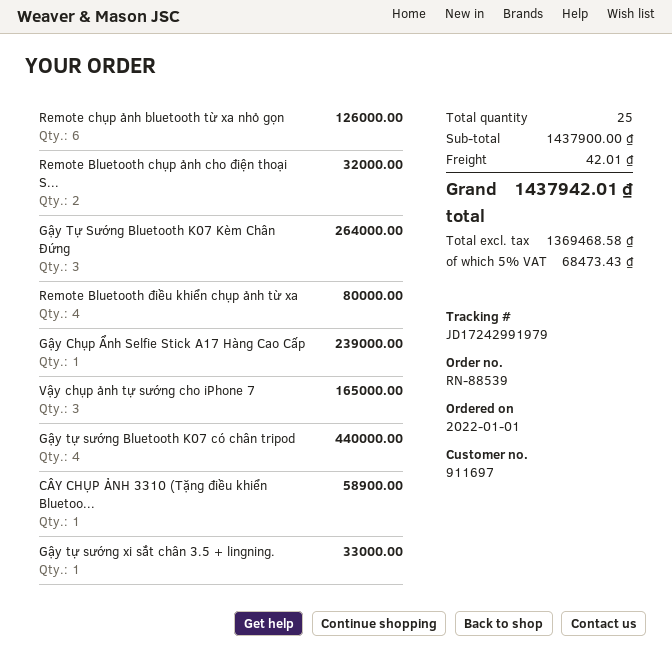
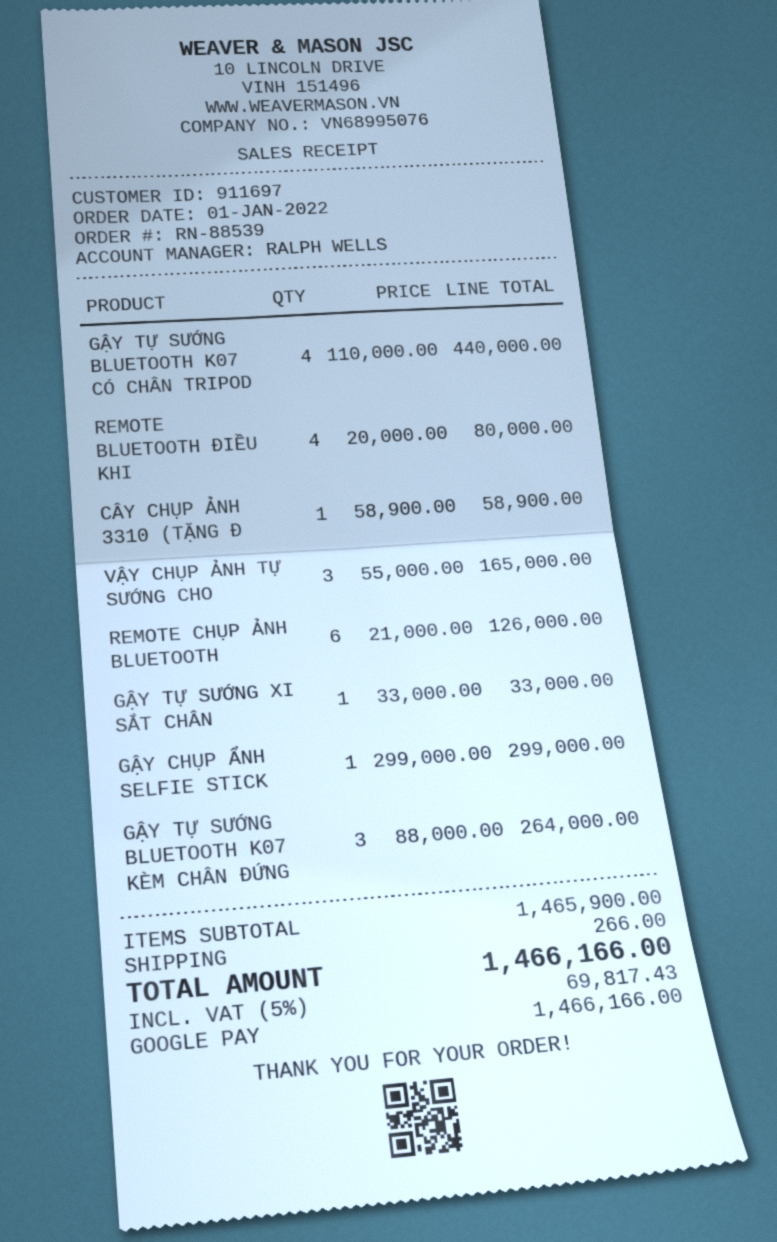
Remote Bluetooth chụp ảnh cho điện thoại S...: 2 for 32000.00 -> none
Gậy Chụp Ẩnh Selfie Stick A17 Hàng Cao Cấp: 1 for 239000.00 -> 1 for 299000.00
subtotal: 1437900.00 -> 1465900.00
shipping: 42.01 -> 266.00
tax: 5% = 68473.43 -> 5% = 69817.43
total: 1437942.01 -> 1466166.00

